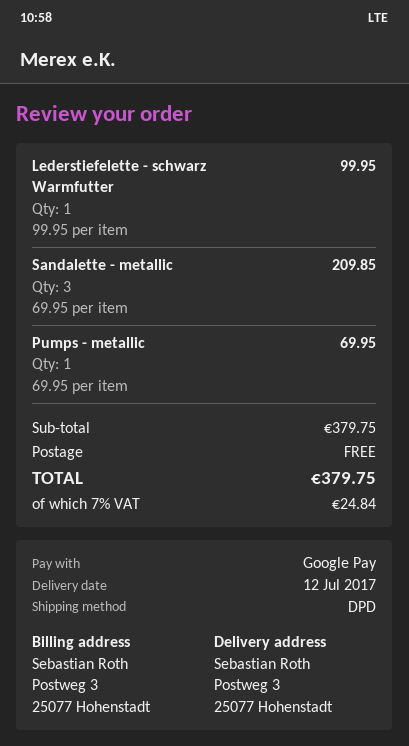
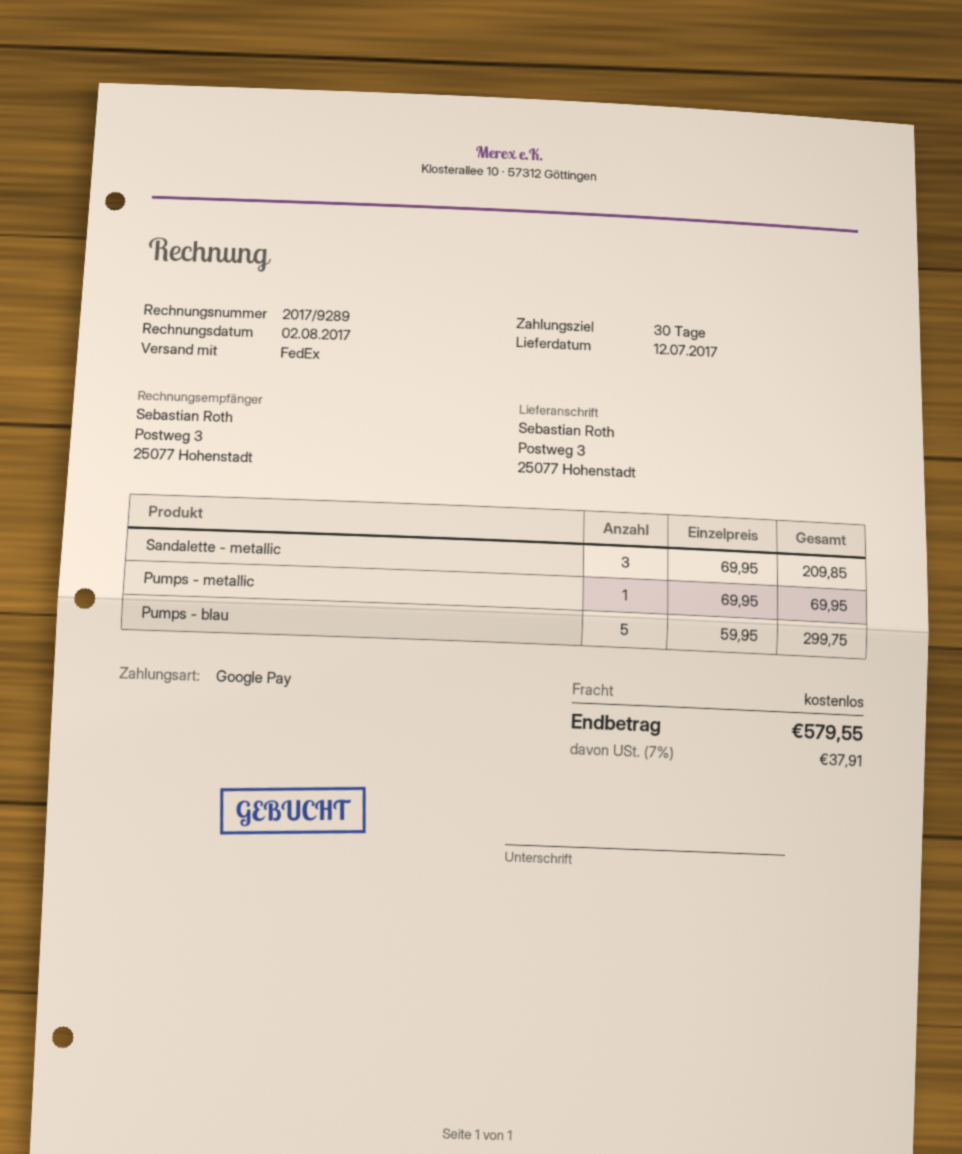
shipping method: DPD -> FedEx
Lederstiefelette - schwarz Warmfutter: 1 x 99.95 = 99.95 -> none
Pumps - blau: none -> 5 x 59.95 = 299.75
tax: 7% = 24.84 -> 7% = 37.91
total: 379.75 -> 579.55

